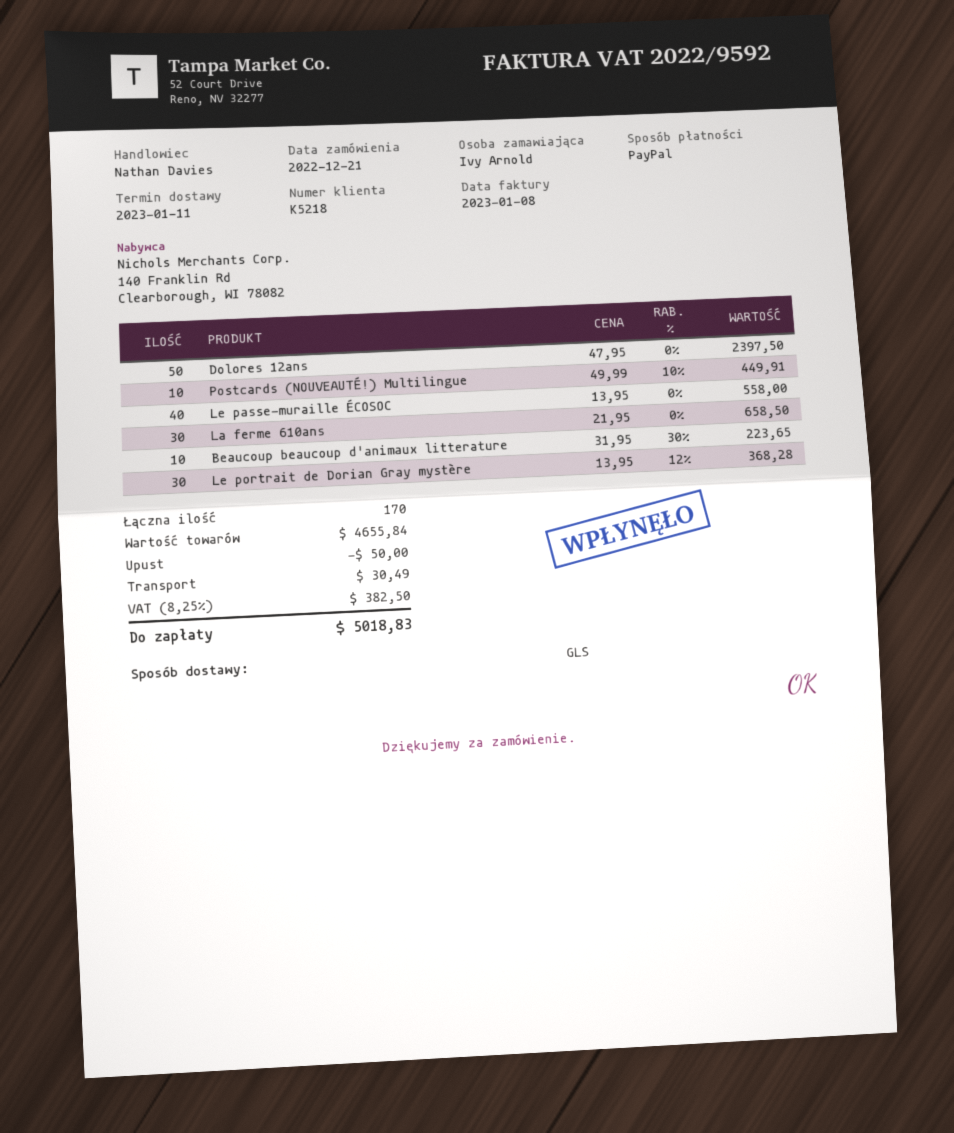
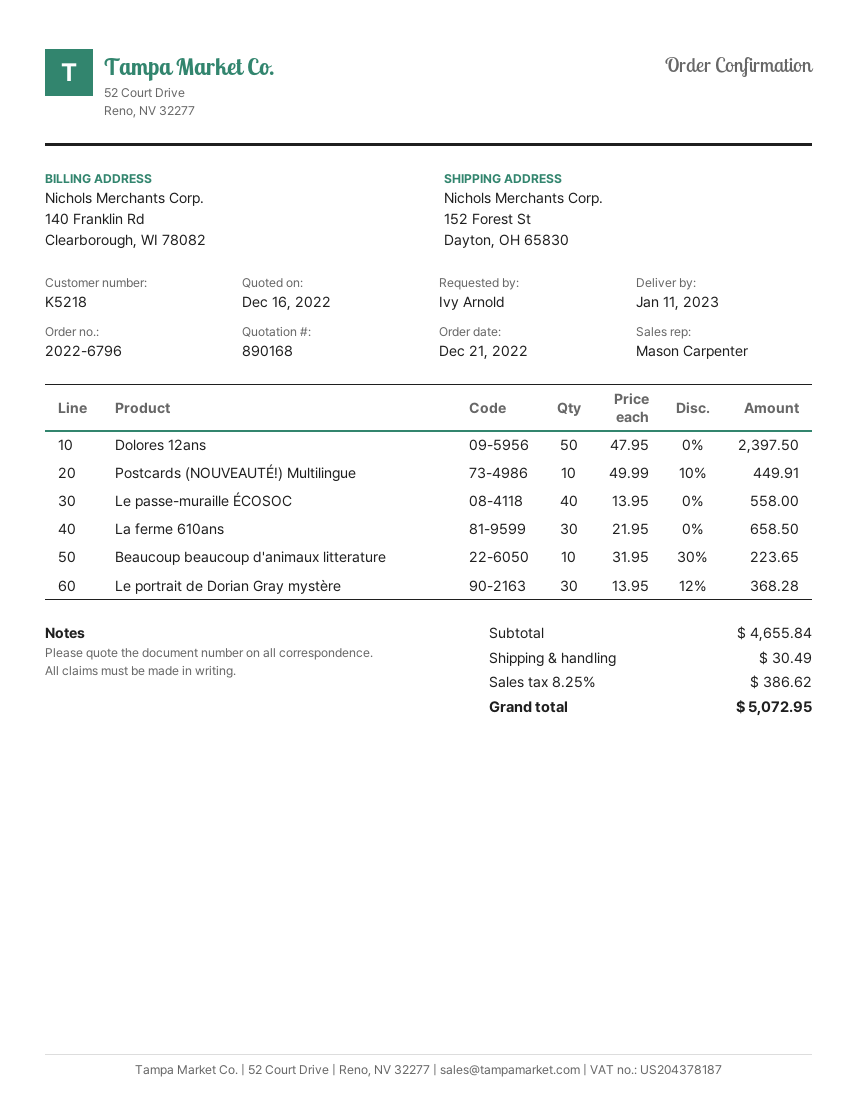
sales rep: Nathan Davies -> Mason Carpenter
discount: 50.00 -> none
tax: 8.25% = 382.50 -> 8.25% = 386.62
total: 5018.83 -> 5072.95

